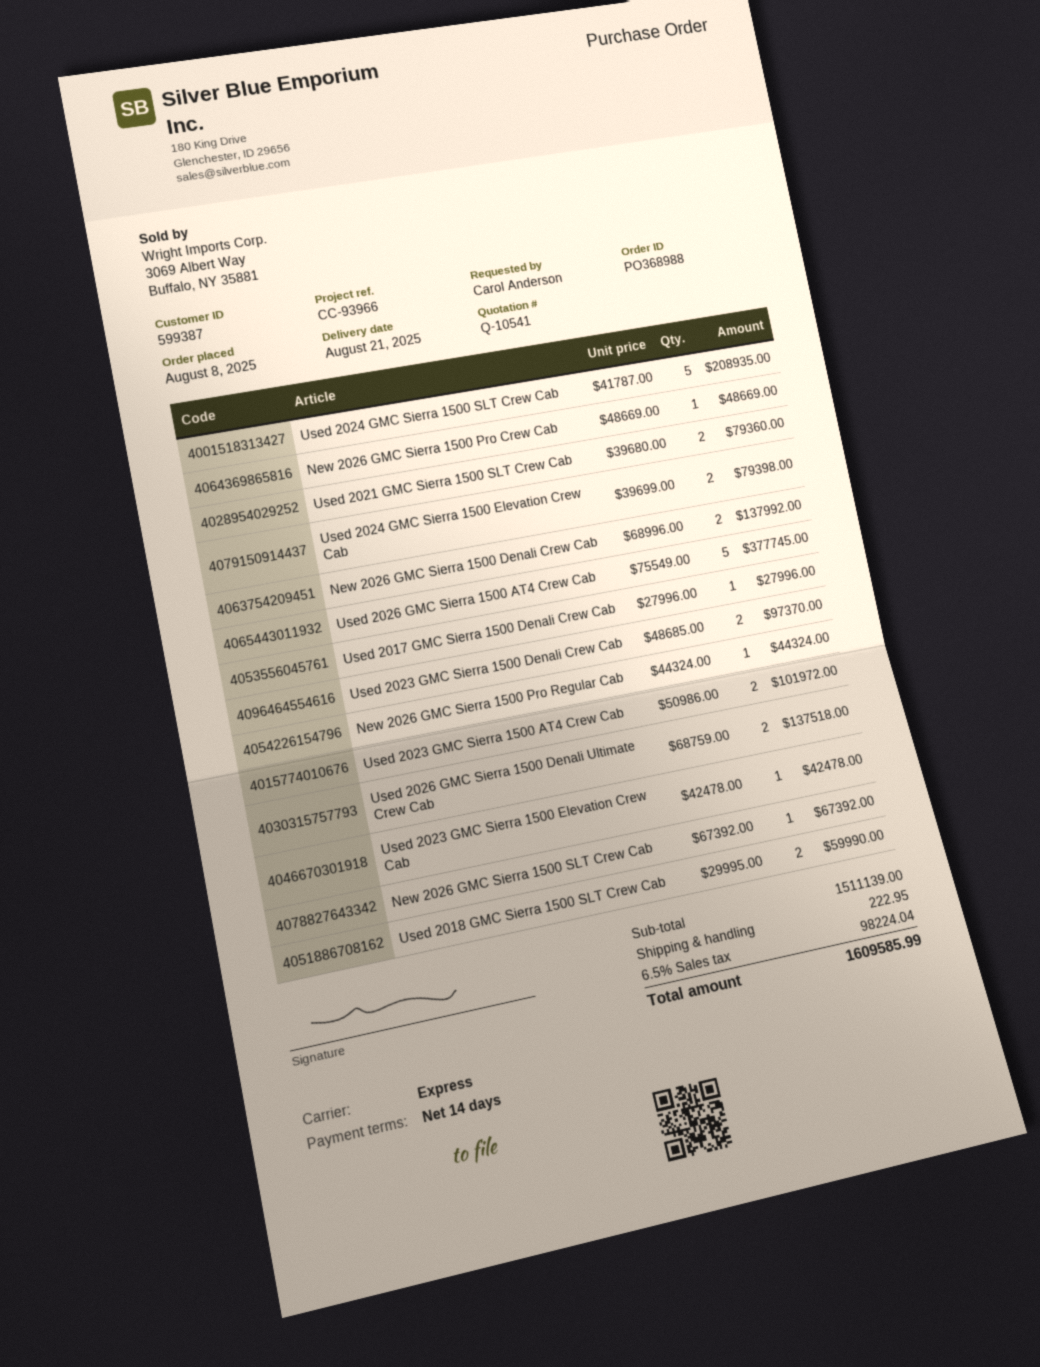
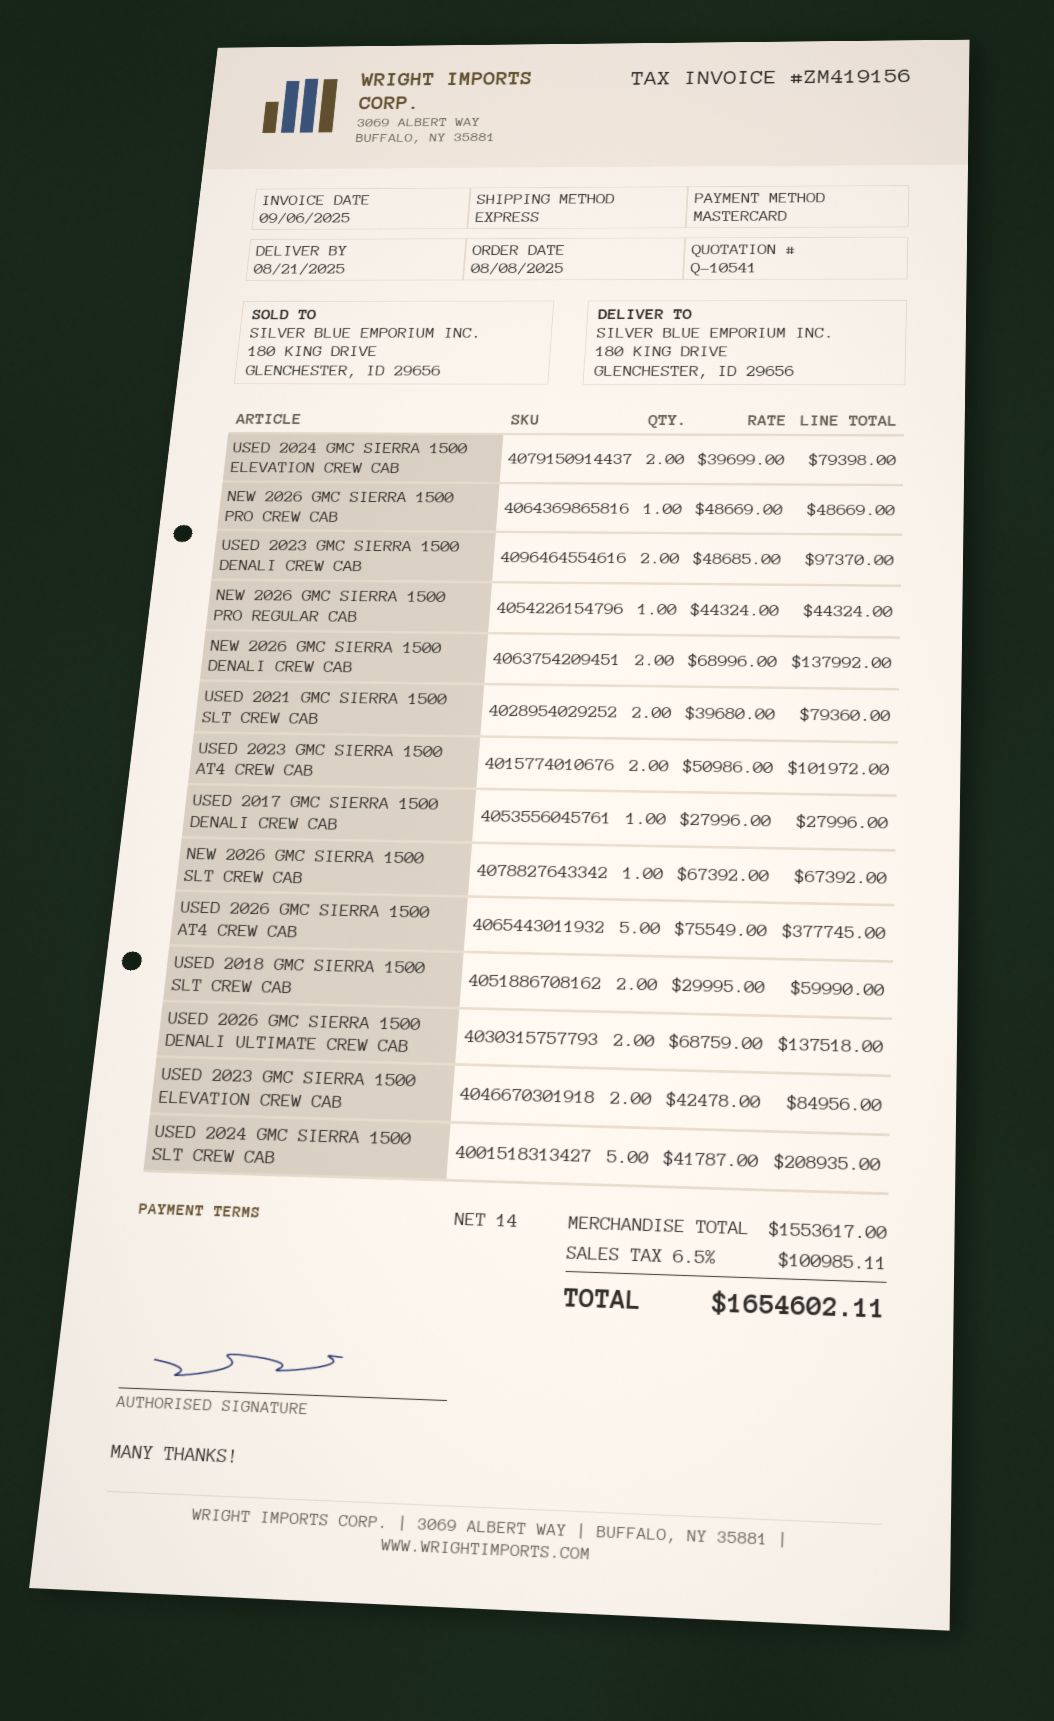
Used 2023 GMC Sierra 1500 Elevation Crew Cab: 1 x 42478.00 = 42478.00 -> 2 x 42478.00 = 84956.00
subtotal: 1511139.00 -> 1553617.00
shipping: 222.95 -> none
tax: 6.5% = 98224.04 -> 6.5% = 100985.11
total: 1609585.99 -> 1654602.11

